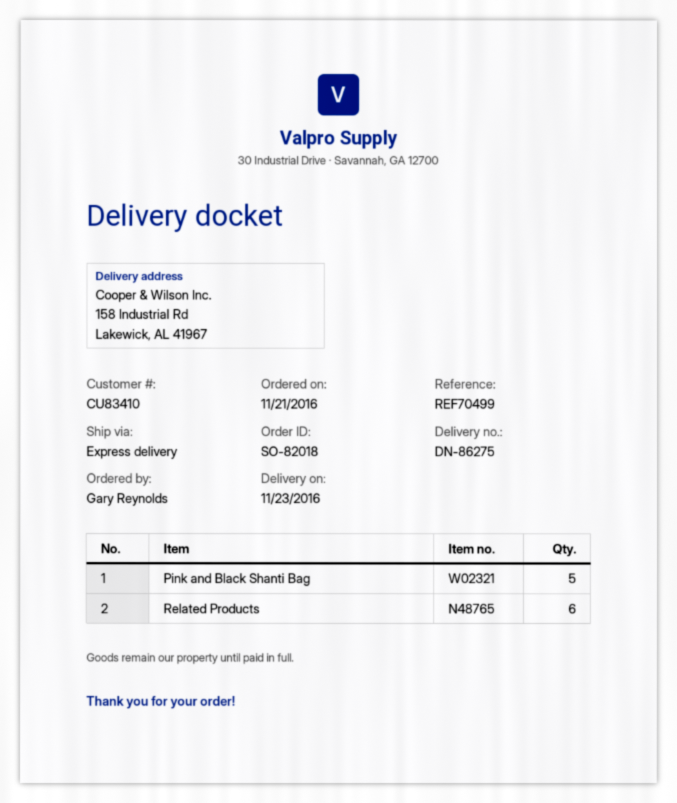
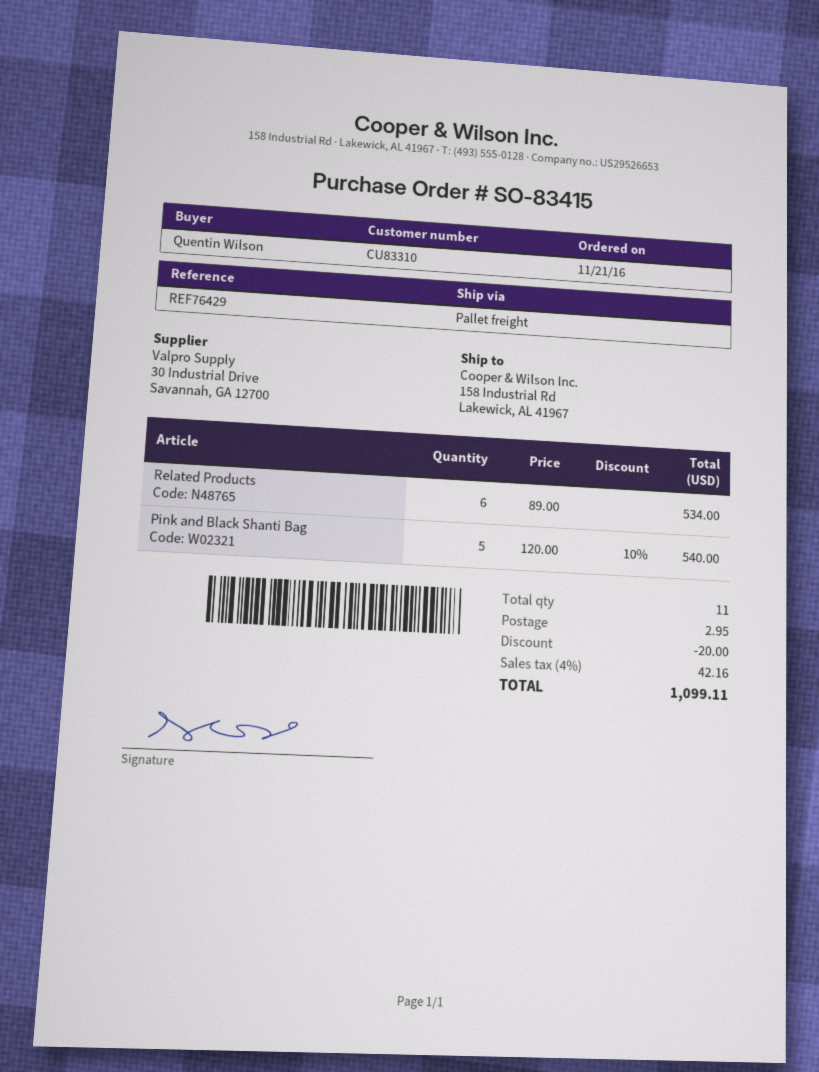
order number: SO-82018 -> SO-83415
customer number: CU83410 -> CU83310
reference: REF70499 -> REF76429
ordered by: Gary Reynolds -> Quentin Wilson
shipping method: express -> pallet freight

